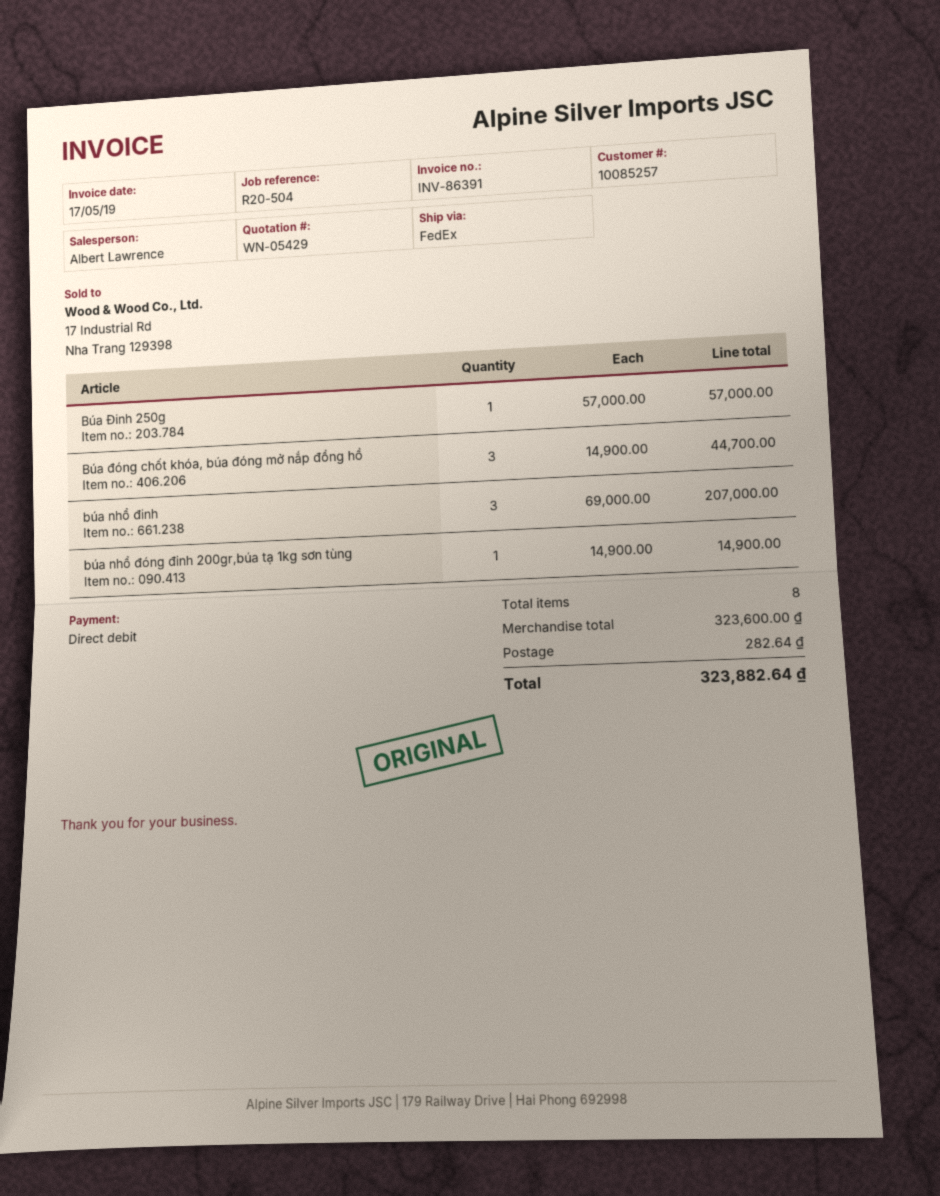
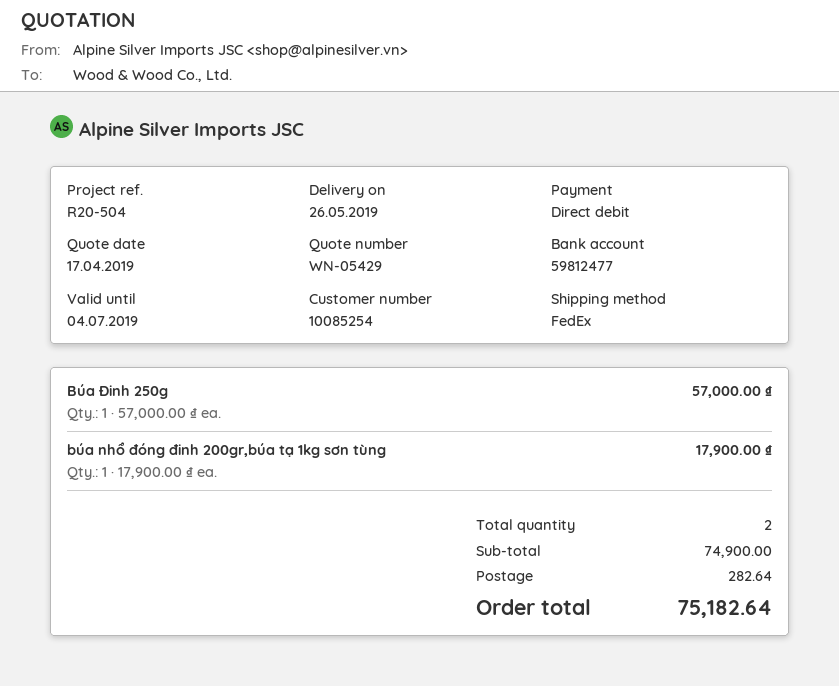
customer number: 10085257 -> 10085254
Búa đóng chốt khóa, búa đóng mở nắp đồng hồ: 3 x 14900.00 = 44700.00 -> none
búa nhổ đinh: 3 x 69000.00 = 207000.00 -> none
búa nhổ đóng đinh 200gr,búa tạ 1kg sơn tùng: 1 x 14900.00 = 14900.00 -> 1 x 17900.00 = 17900.00
total quantity: 8 -> 2
subtotal: 323600.00 -> 74900.00
total: 323882.64 -> 75182.64

